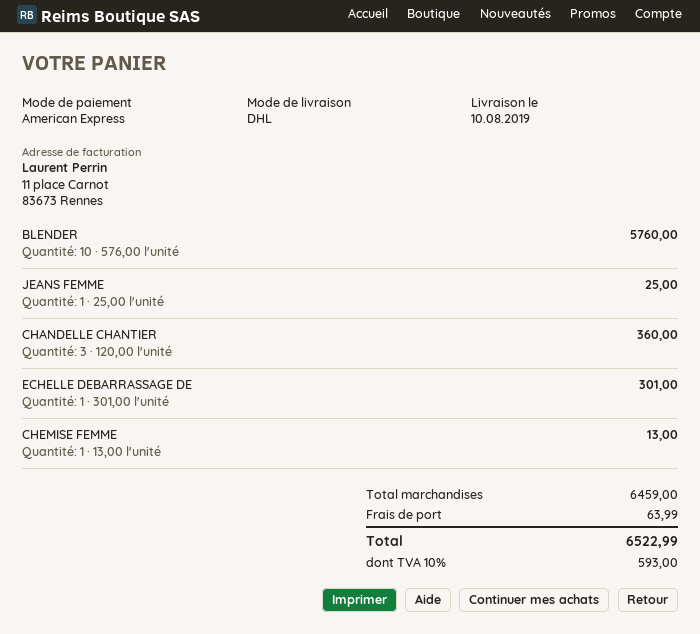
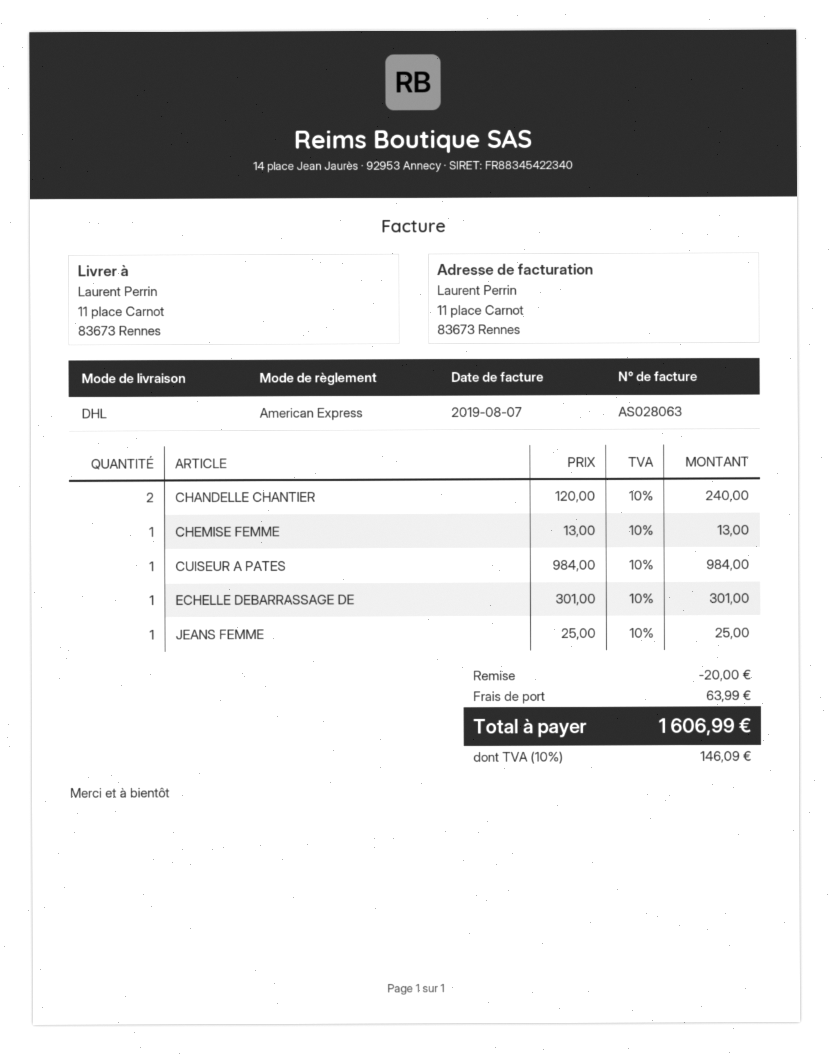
BLENDER: 10 x 576.00 = 5760.00 -> none
CHANDELLE CHANTIER: 3 x 120.00 = 360.00 -> 2 x 120.00 = 240.00
CUISEUR A PATES: none -> 1 x 984.00 = 984.00
discount: none -> 20.00
tax: 10% = 593.00 -> 10% = 146.09
total: 6522.99 -> 1606.99

